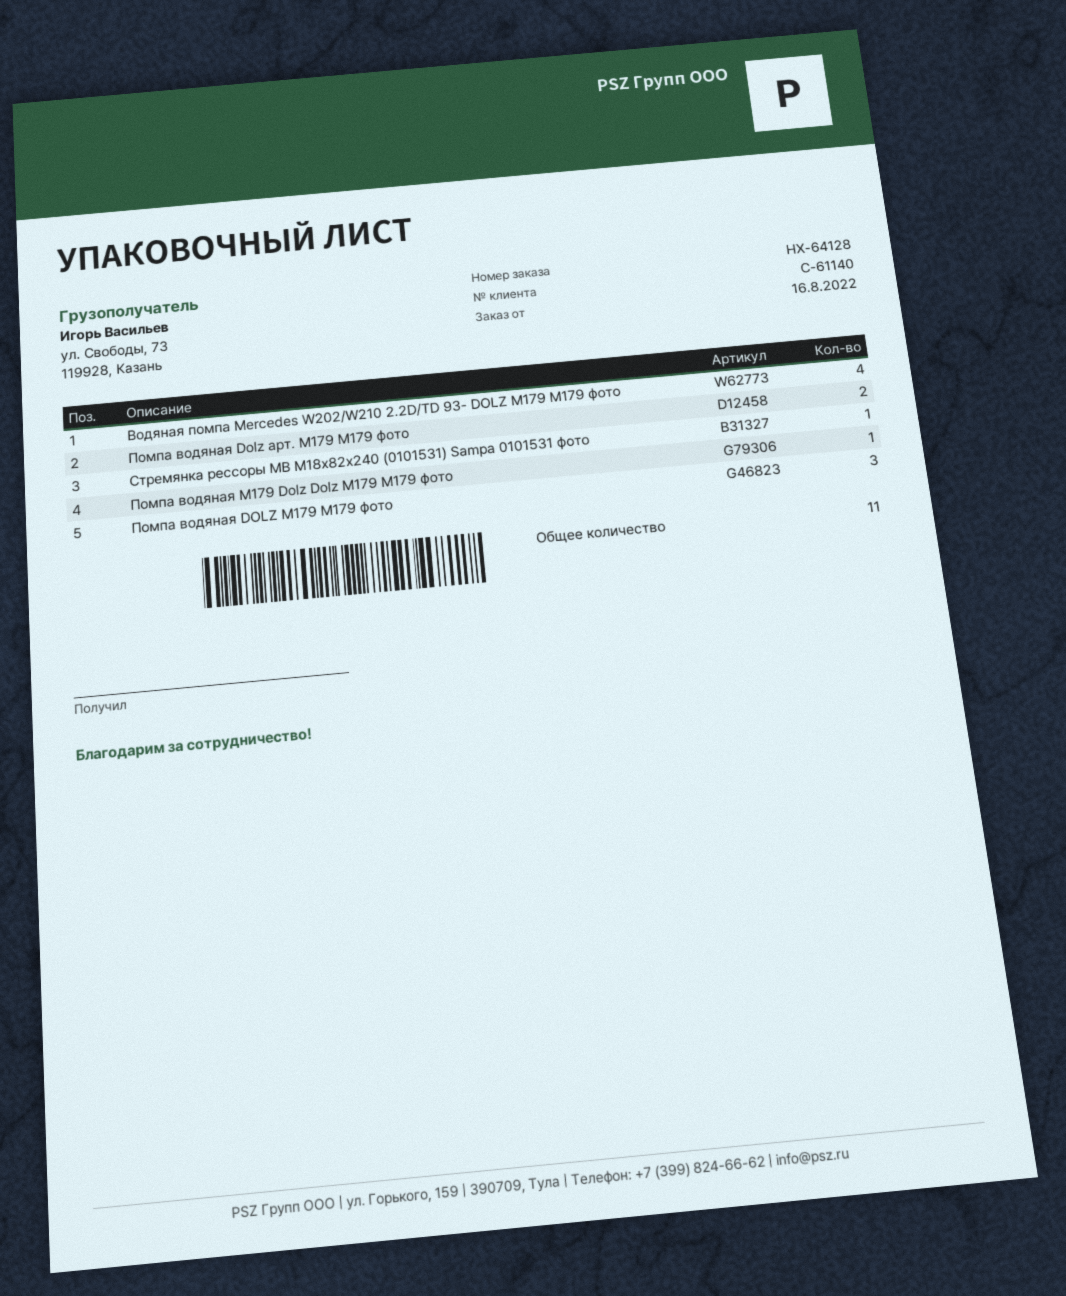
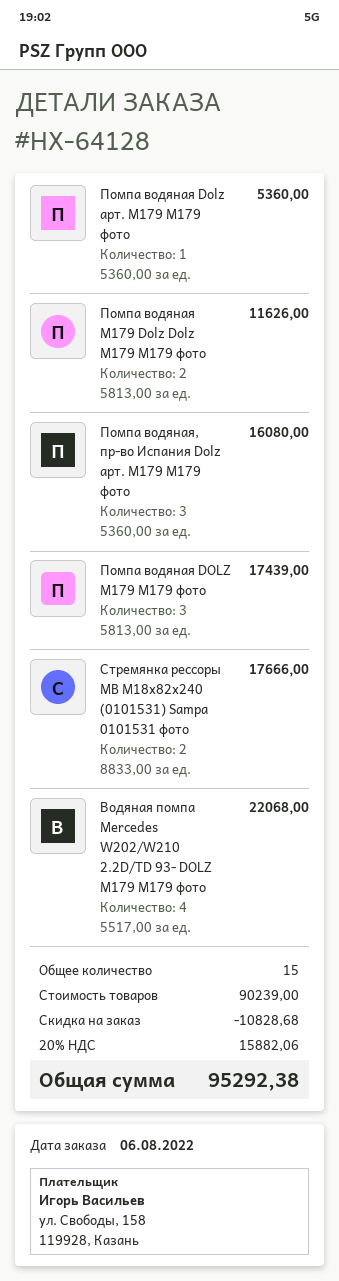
order date: 2022-08-16 -> 2022-08-06
Помпа водяная Dolz арт. M179 M179 фото: 2 -> 1
Стремянка рессоры MB M18x82x240 (0101531) Sampa 0101531 фото: 1 -> 2
Помпа водяная M179 Dolz Dolz M179 M179 фото: 1 -> 2
Помпа водяная, пр-во Испания Dolz арт. M179 M179 фото: none -> 3
total quantity: 11 -> 15

